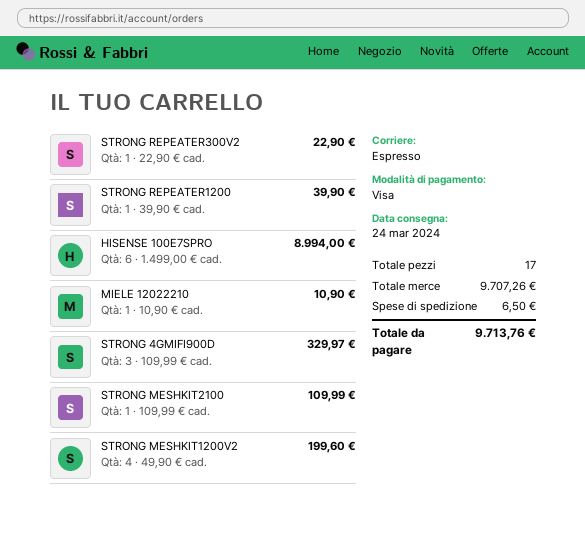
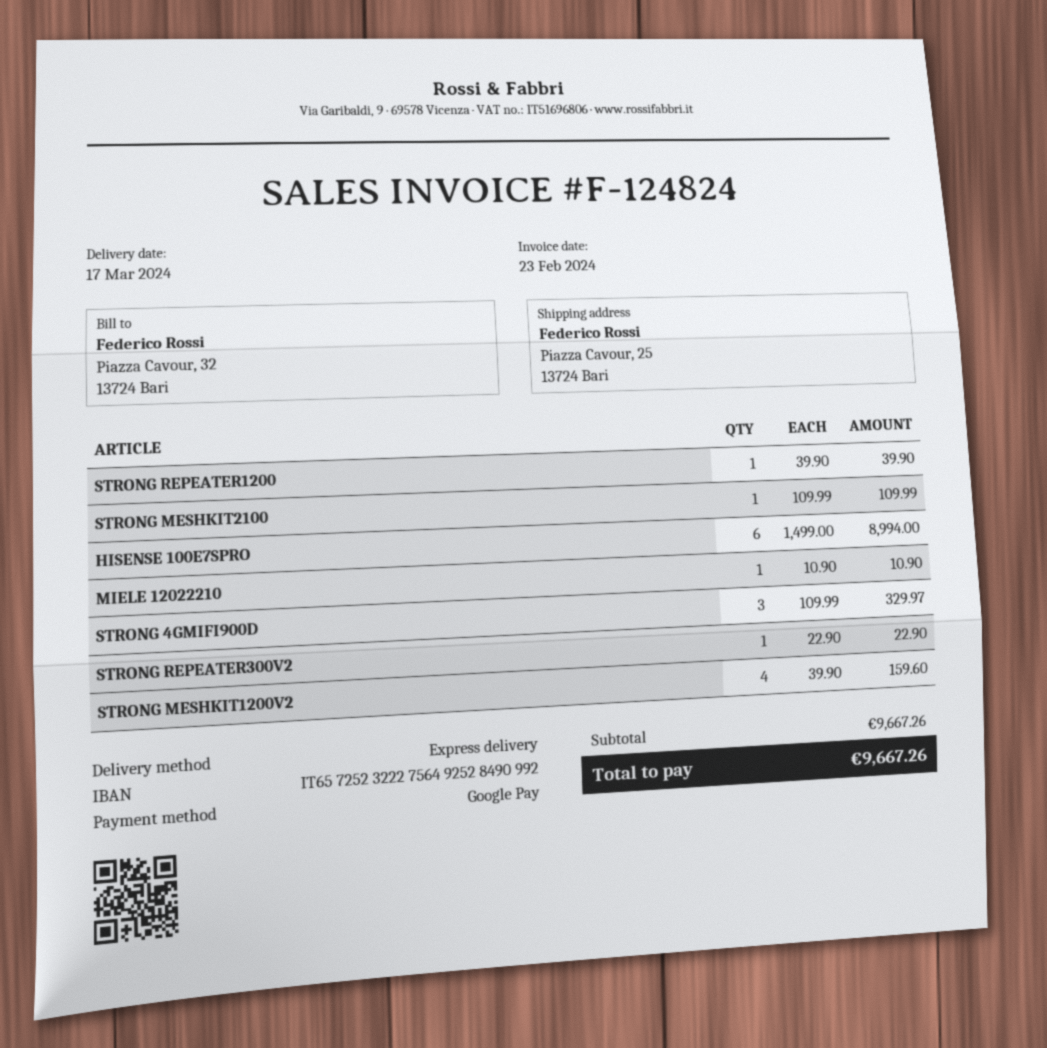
delivery date: 2024-03-24 -> 2024-03-17
payment method: Visa -> Google Pay
STRONG MESHKIT1200V2: 4 x 49.90 = 199.60 -> 4 x 39.90 = 159.60
subtotal: 9707.26 -> 9667.26
shipping: 6.50 -> none
total: 9713.76 -> 9667.26

